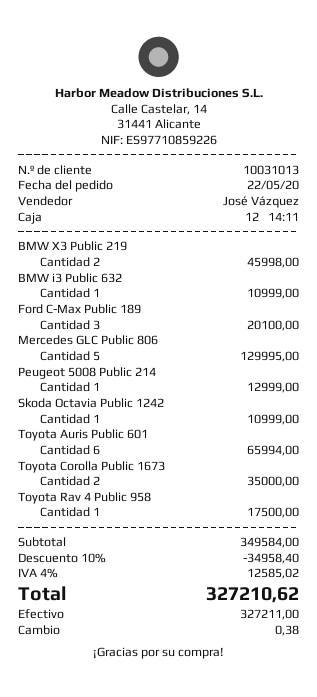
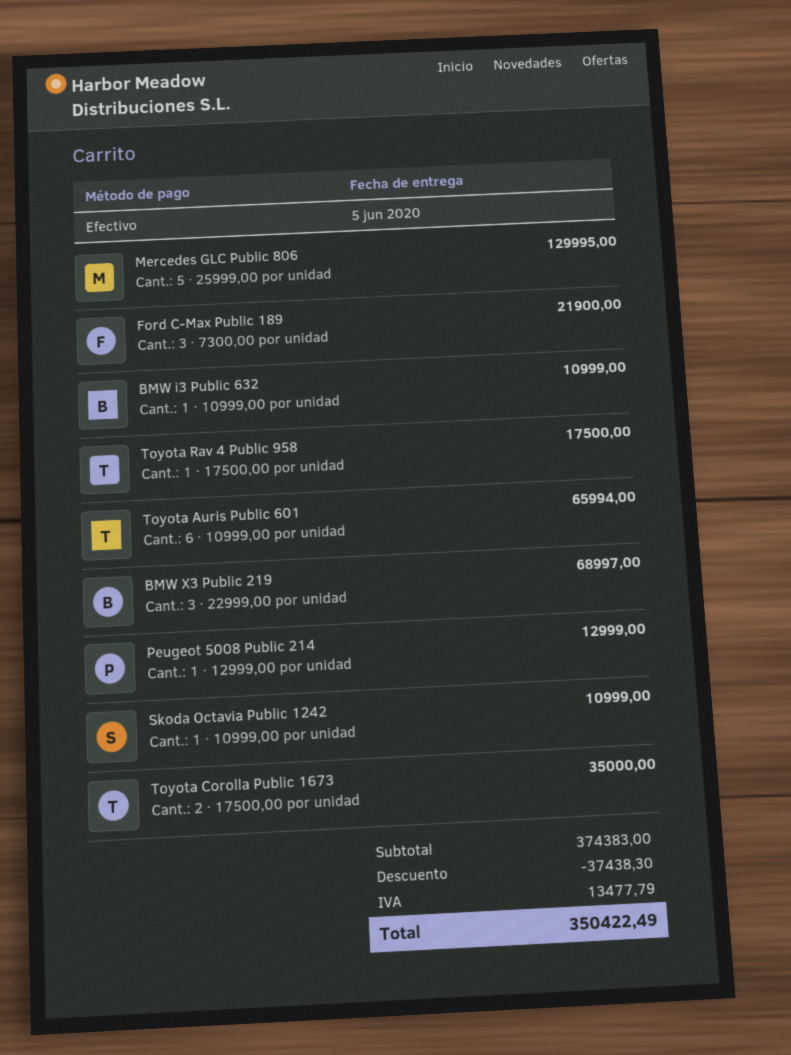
BMW X3 Public 219: 2 for 45998.00 -> 3 for 68997.00
Ford C-Max Public 189: 3 for 20100.00 -> 3 for 21900.00
subtotal: 349584.00 -> 374383.00
discount: 34958.40 -> 37438.30
tax: 12585.02 -> 13477.79
total: 327210.62 -> 350422.49

